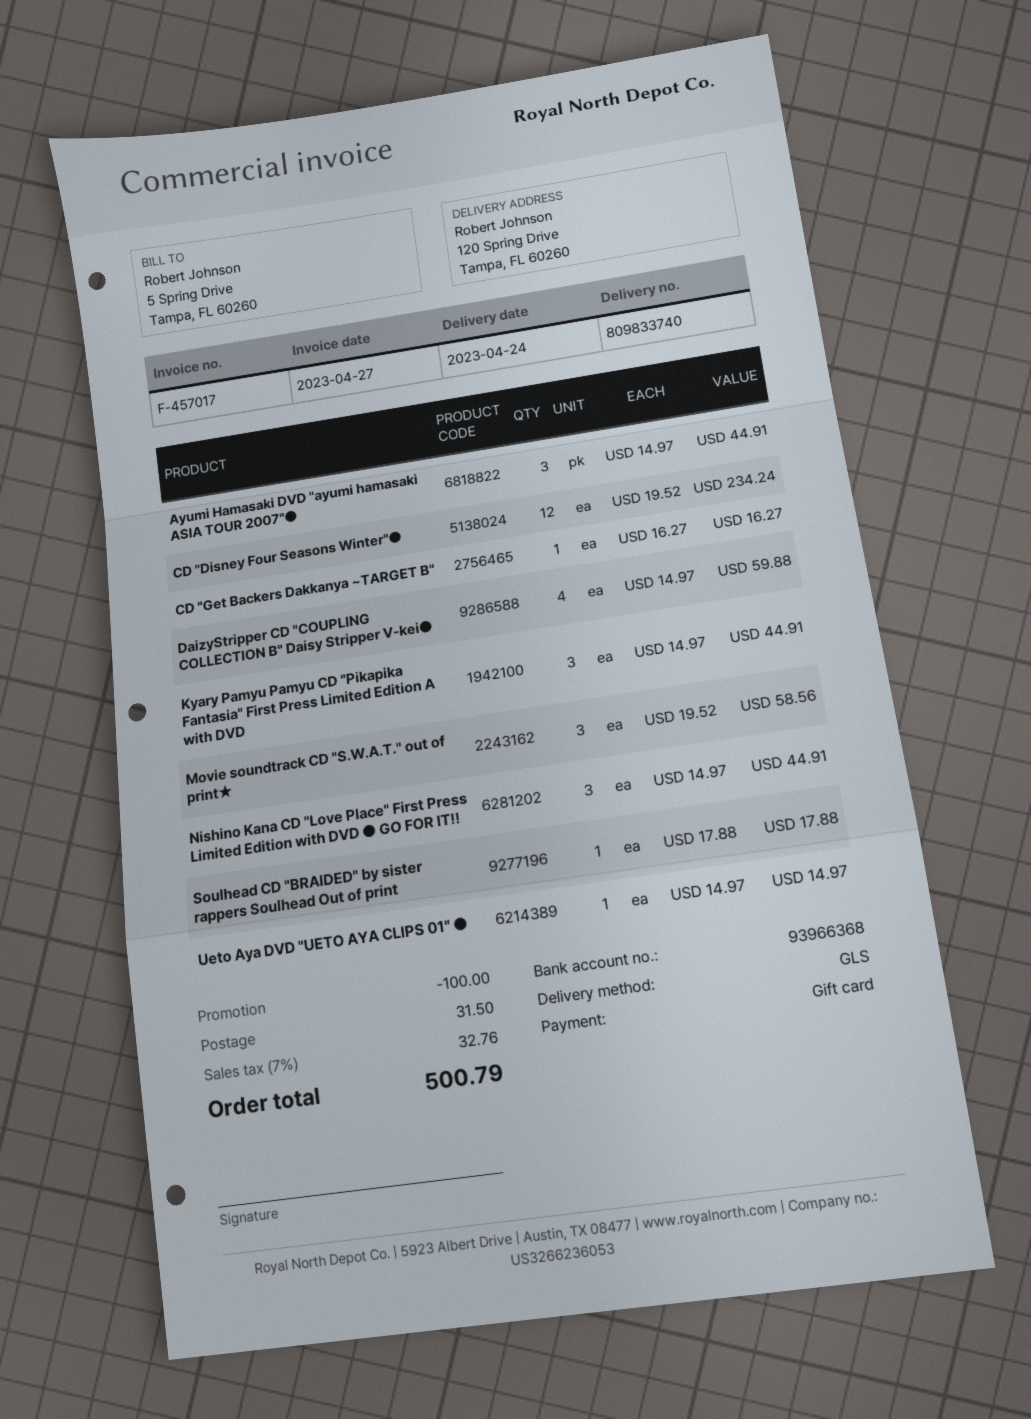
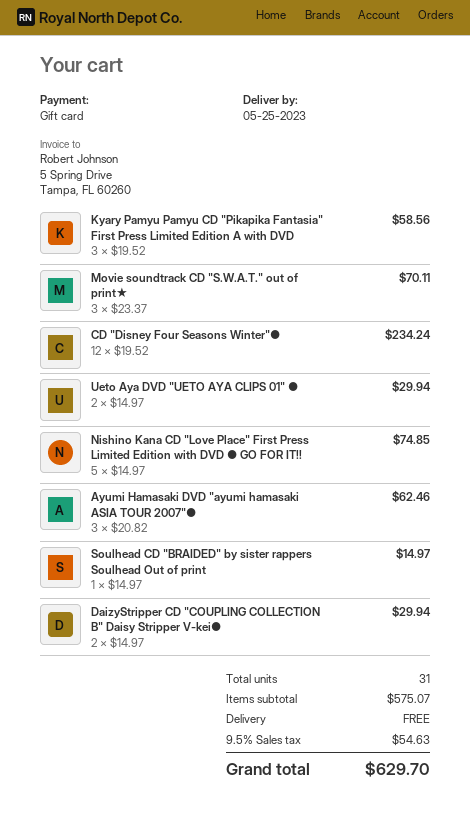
delivery date: 2023-04-24 -> 2023-05-25
Ayumi Hamasaki DVD "ayumi hamasaki ASIA TOUR 2007"●: 3 x 14.97 = 44.91 -> 3 x 20.82 = 62.46
CD "Get Backers Dakkanya ~TARGET B": 1 x 16.27 = 16.27 -> none
DaizyStripper CD "COUPLING COLLECTION B" Daisy Stripper V-kei●: 4 x 14.97 = 59.88 -> 2 x 14.97 = 29.94
Kyary Pamyu Pamyu CD "Pikapika Fantasia" First Press Limited Edition A with DVD: 3 x 14.97 = 44.91 -> 3 x 19.52 = 58.56
Movie soundtrack CD "S.W.A.T." out of print★: 3 x 19.52 = 58.56 -> 3 x 23.37 = 70.11
Nishino Kana CD "Love Place" First Press Limited Edition with DVD ● GO FOR IT!!: 3 x 14.97 = 44.91 -> 5 x 14.97 = 74.85
Soulhead CD "BRAIDED" by sister rappers Soulhead Out of print: 1 x 17.88 = 17.88 -> 1 x 14.97 = 14.97
Ueto Aya DVD "UETO AYA CLIPS 01" ●: 1 x 14.97 = 14.97 -> 2 x 14.97 = 29.94
discount: 100.00 -> none
shipping: 31.50 -> 0.00
tax: 7% = 32.76 -> 9.5% = 54.63
total: 500.79 -> 629.70

